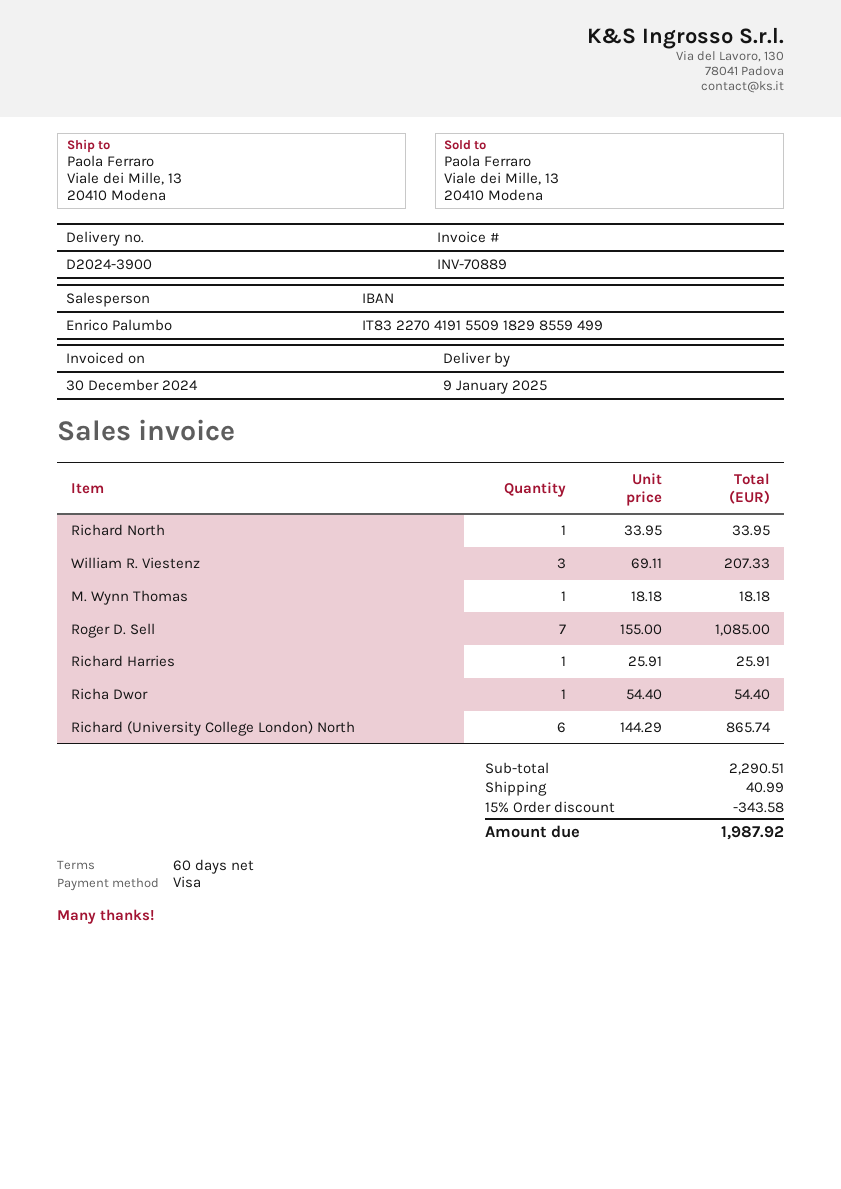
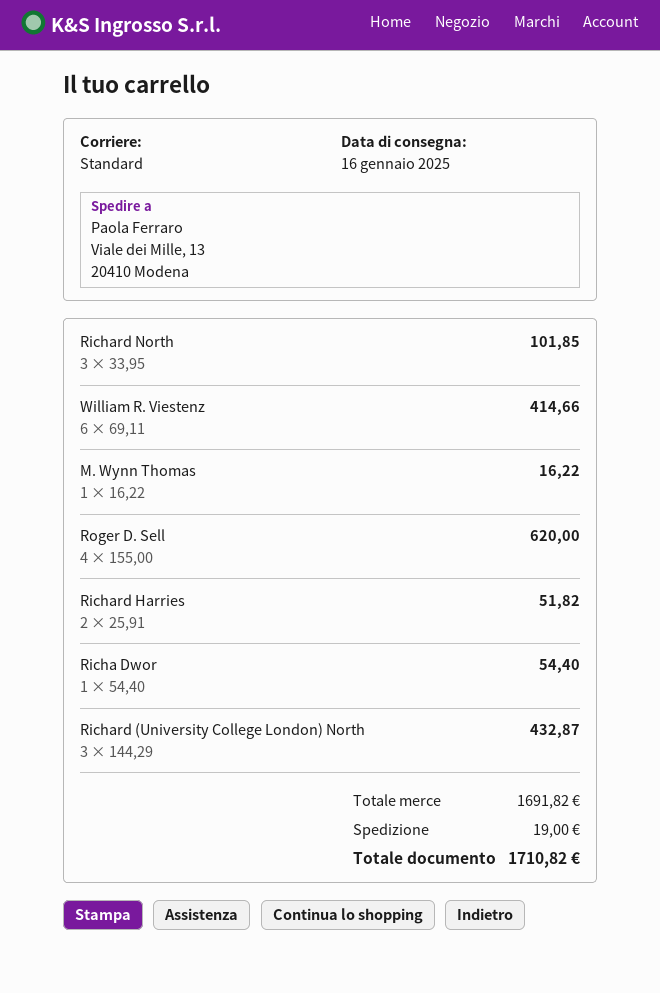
delivery date: 2025-01-09 -> 2025-01-16
Richard North: 1 x 33.95 = 33.95 -> 3 x 33.95 = 101.85
William R. Viestenz: 3 x 69.11 = 207.33 -> 6 x 69.11 = 414.66
M. Wynn Thomas: 1 x 18.18 = 18.18 -> 1 x 16.22 = 16.22
Roger D. Sell: 7 x 155.00 = 1085.00 -> 4 x 155.00 = 620.00
Richard Harries: 1 x 25.91 = 25.91 -> 2 x 25.91 = 51.82
Richard (University College London) North: 6 x 144.29 = 865.74 -> 3 x 144.29 = 432.87
subtotal: 2290.51 -> 1691.82
discount: 15% = 343.58 -> none
shipping: 40.99 -> 19.00
total: 1987.92 -> 1710.82

